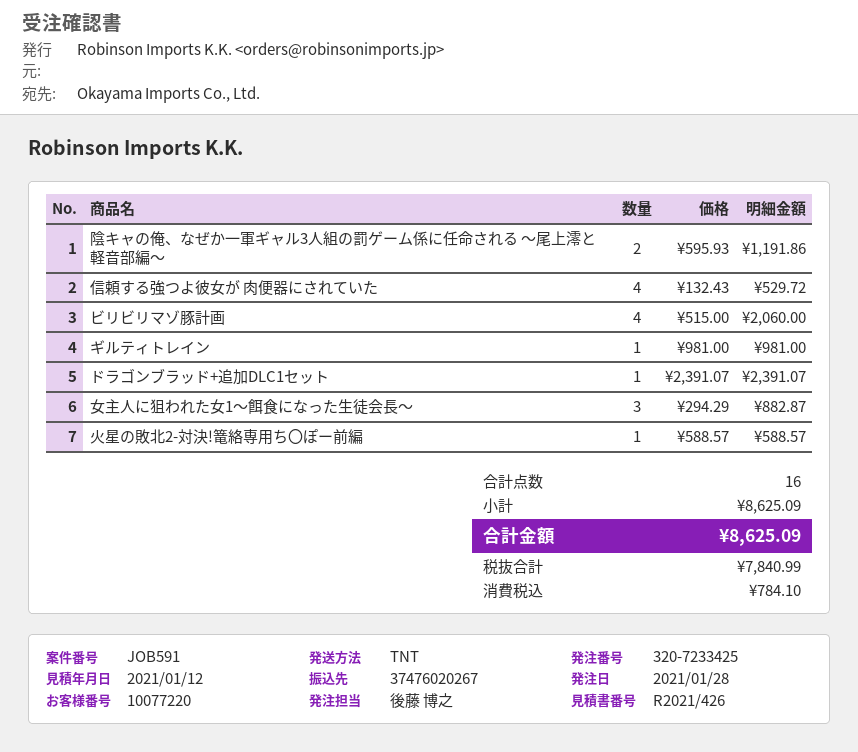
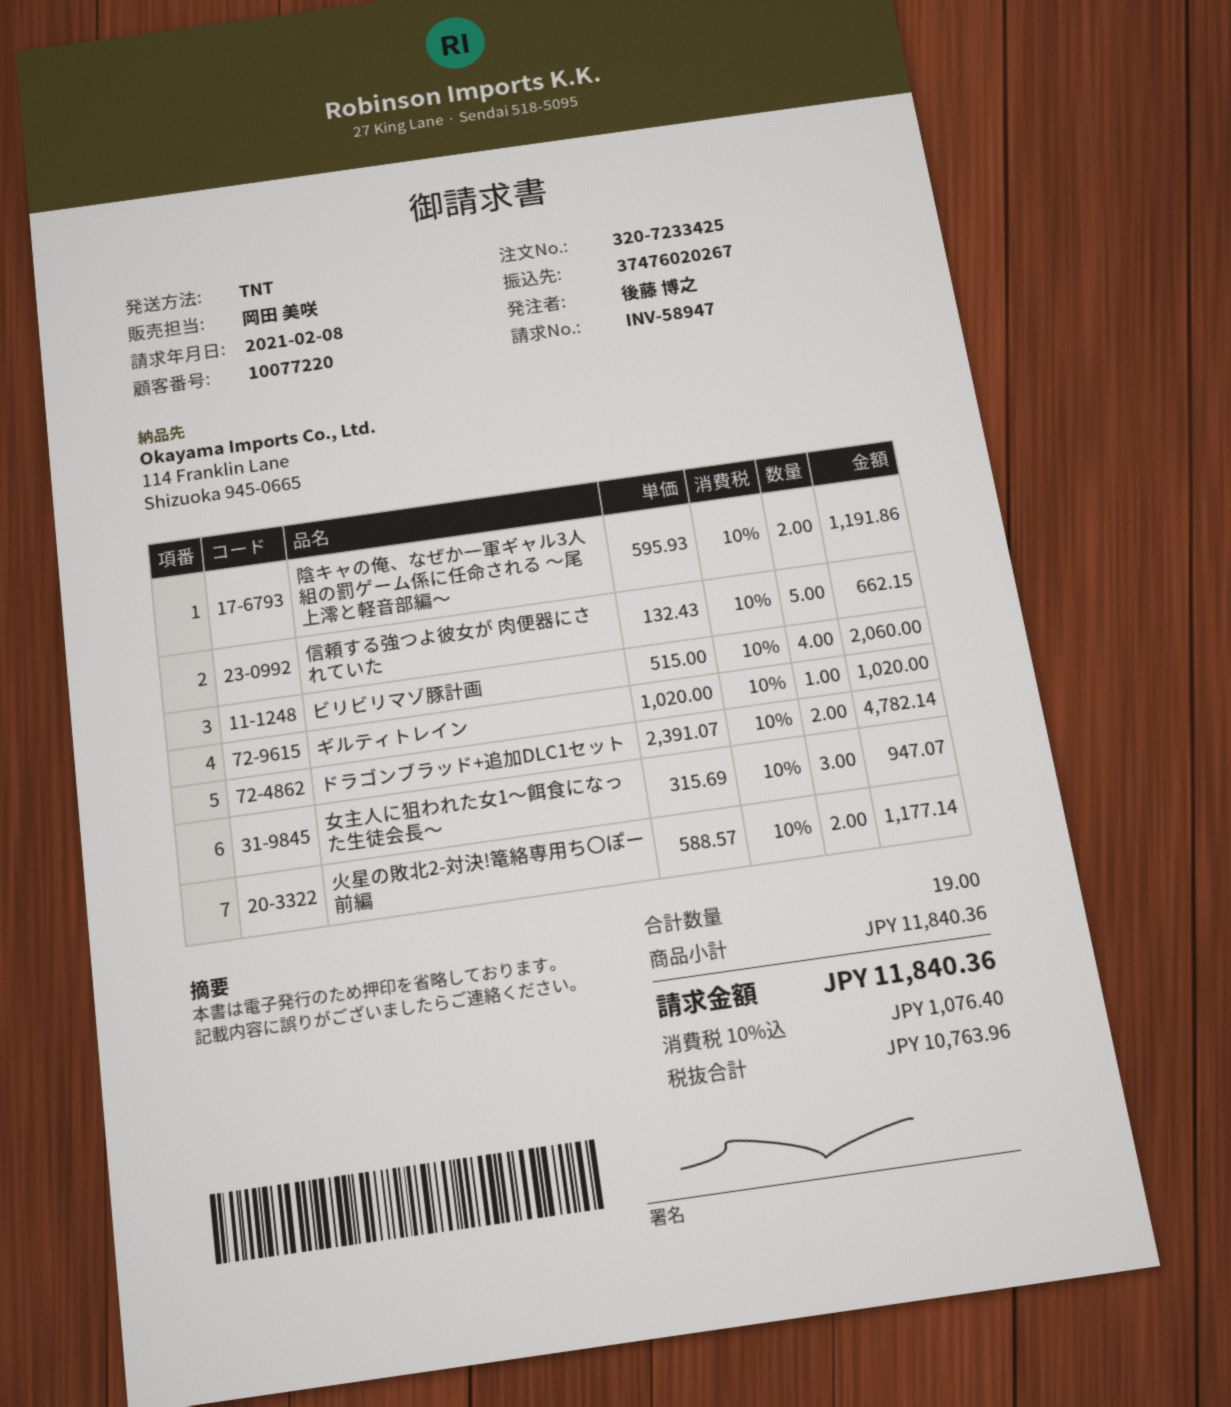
信頼する強つよ彼女が 肉便器にされていた: 4 x 132.43 = 529.72 -> 5 x 132.43 = 662.15
ギルティトレイン: 1 x 981.00 = 981.00 -> 1 x 1020.00 = 1020.00
ドラゴンブラッド+追加DLC1セット: 1 x 2391.07 = 2391.07 -> 2 x 2391.07 = 4782.14
女主人に狙われた女1〜餌食になった生徒会長〜: 3 x 294.29 = 882.87 -> 3 x 315.69 = 947.07
火星の敗北2-対決!篭絡専用ち〇ぽー前編: 1 x 588.57 = 588.57 -> 2 x 588.57 = 1177.14
total quantity: 16 -> 19
subtotal: 8625.09 -> 11840.36
net: 7840.99 -> 10763.96
tax: 784.10 -> 1076.40
total: 8625.09 -> 11840.36

